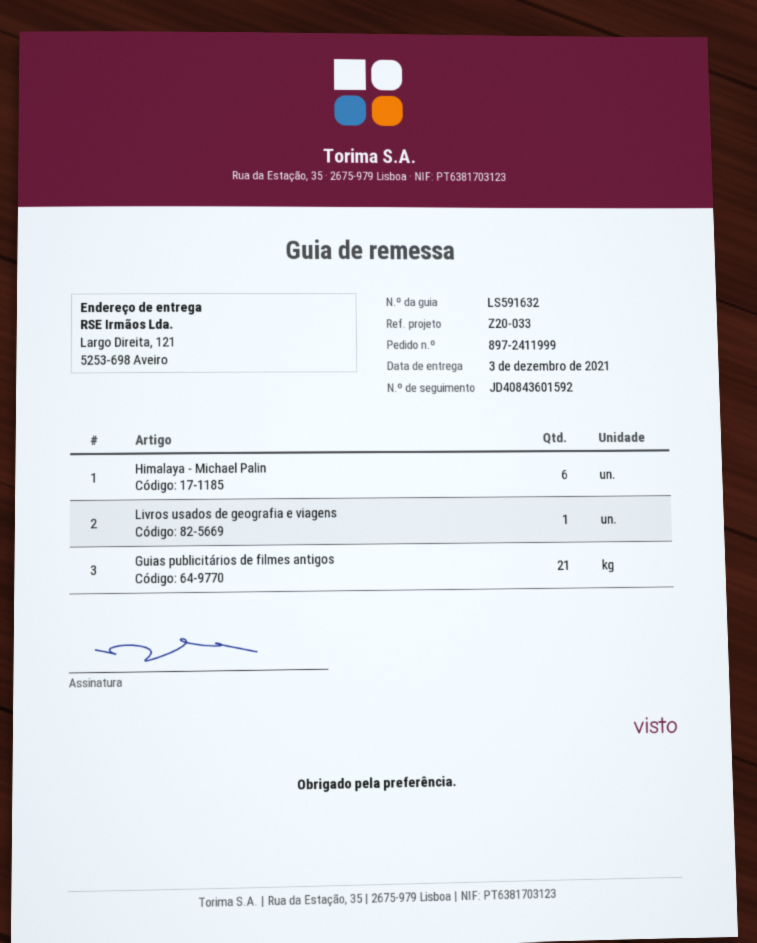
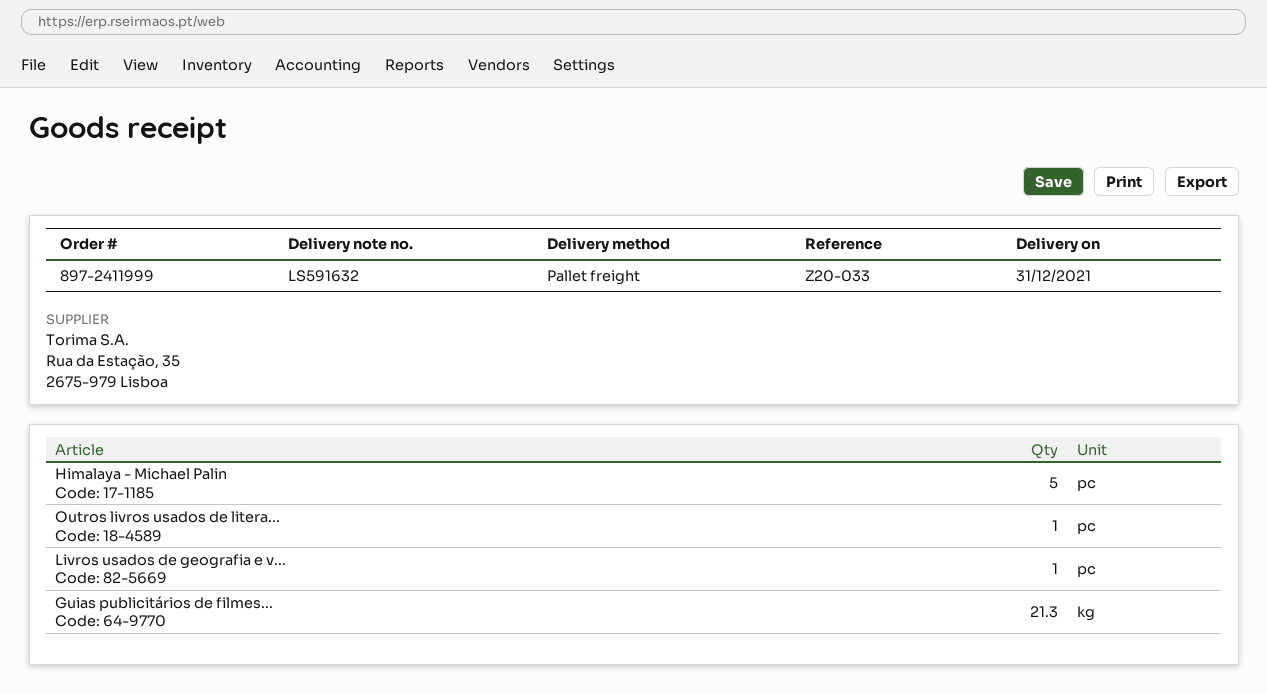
delivery date: 2021-12-03 -> 2021-12-31
Himalaya - Michael Palin: 6 -> 5
Guias publicitários de filmes antigos: 21 -> 21.3
Outros livros usados de litera...: none -> 1

